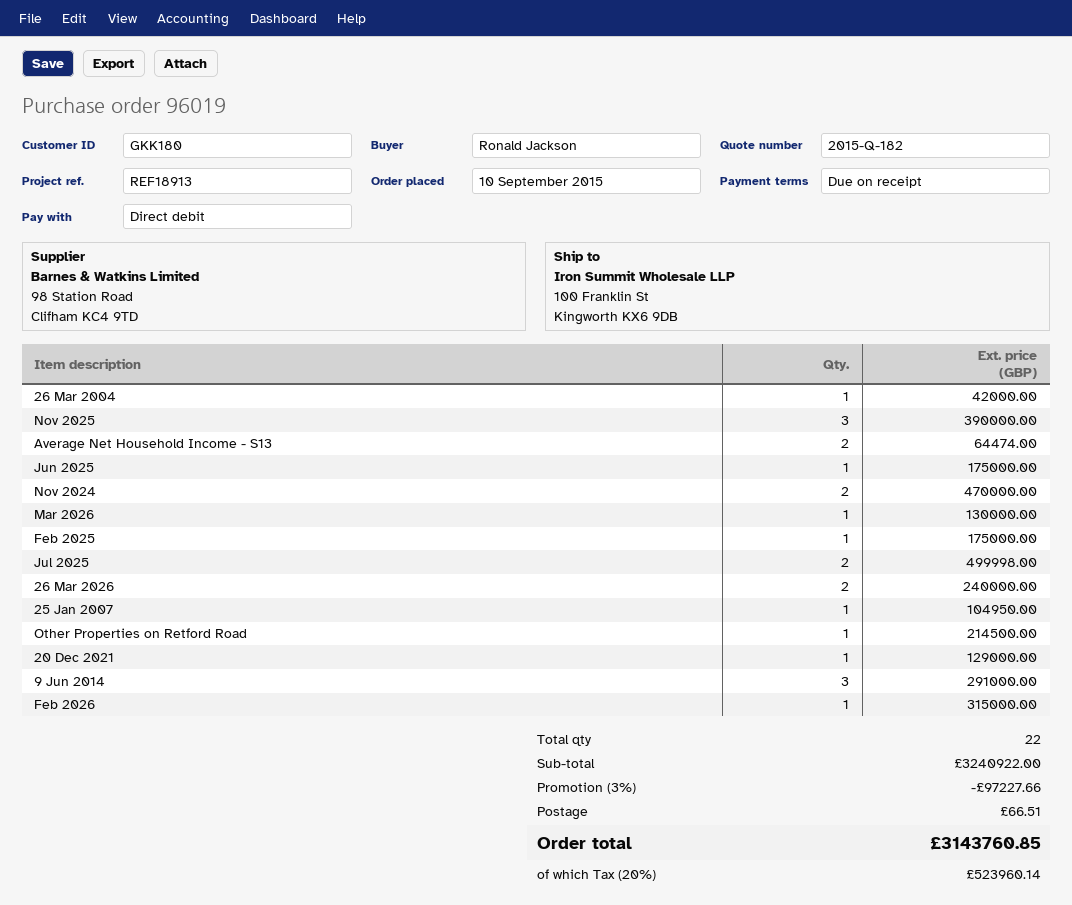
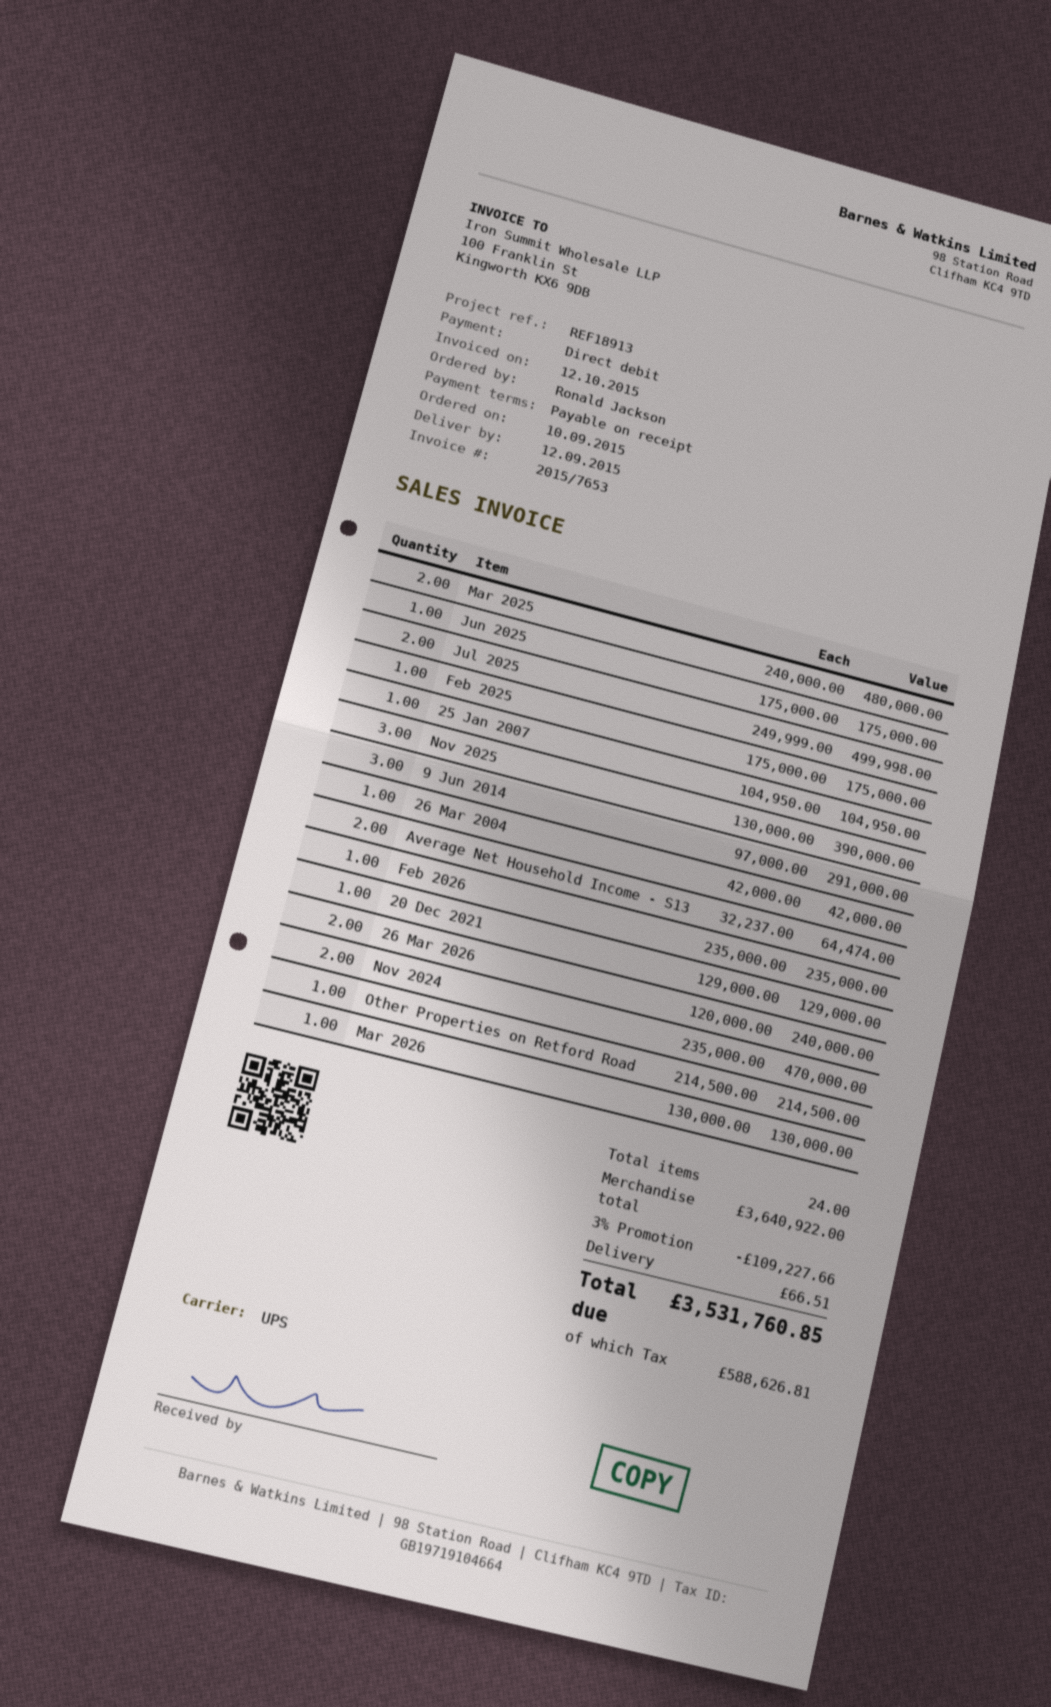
Feb 2026: 1 for 315000.00 -> 1 for 235000.00
Mar 2025: none -> 2 for 480000.00
total quantity: 22 -> 24
subtotal: 3240922.00 -> 3640922.00
discount: 3% = 97227.66 -> 3% = 109227.66
tax: 523960.14 -> 588626.81
total: 3143760.85 -> 3531760.85

